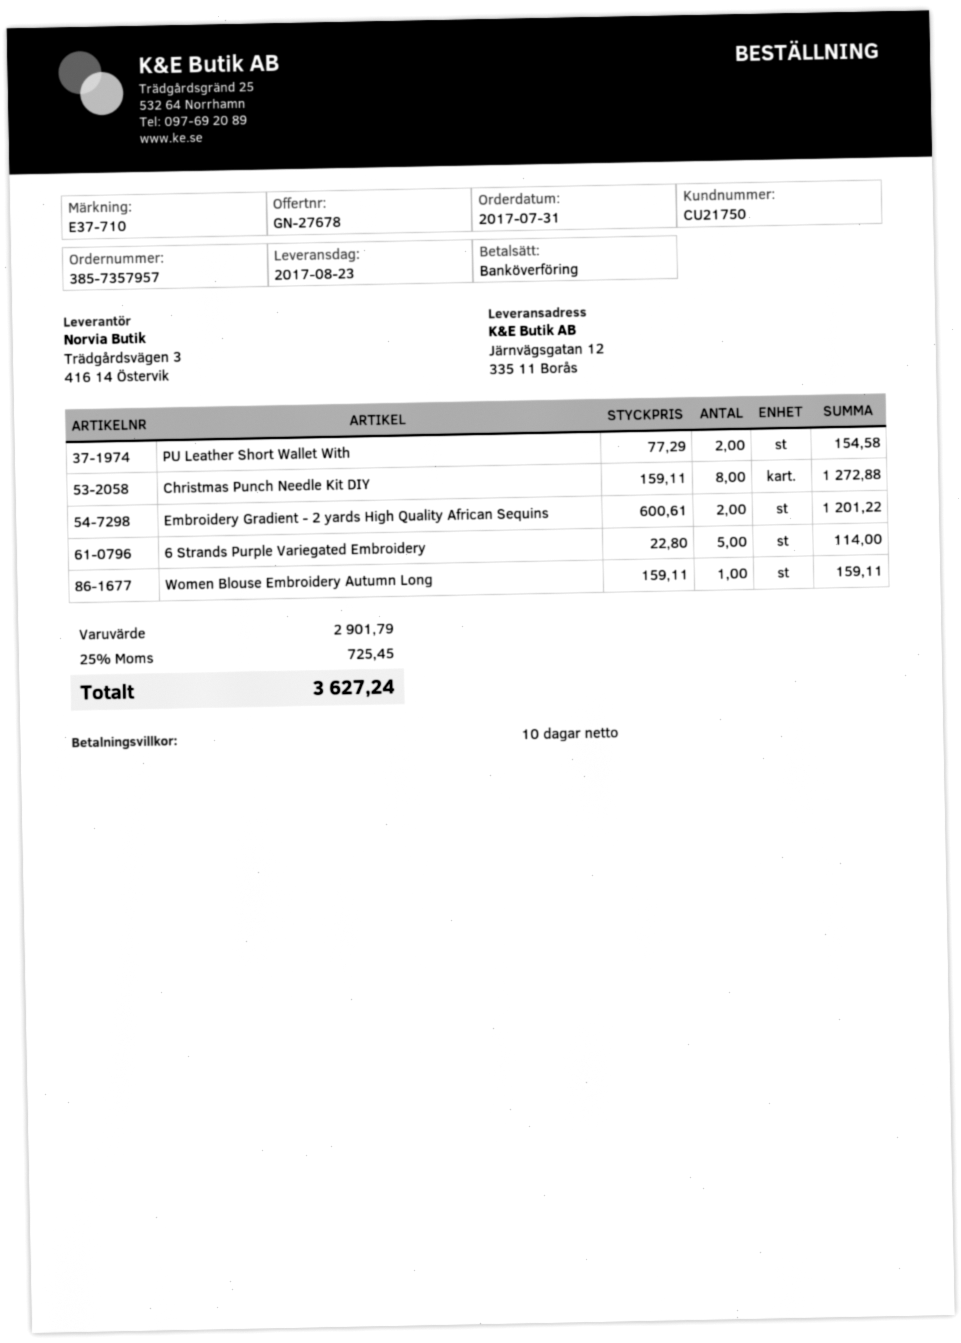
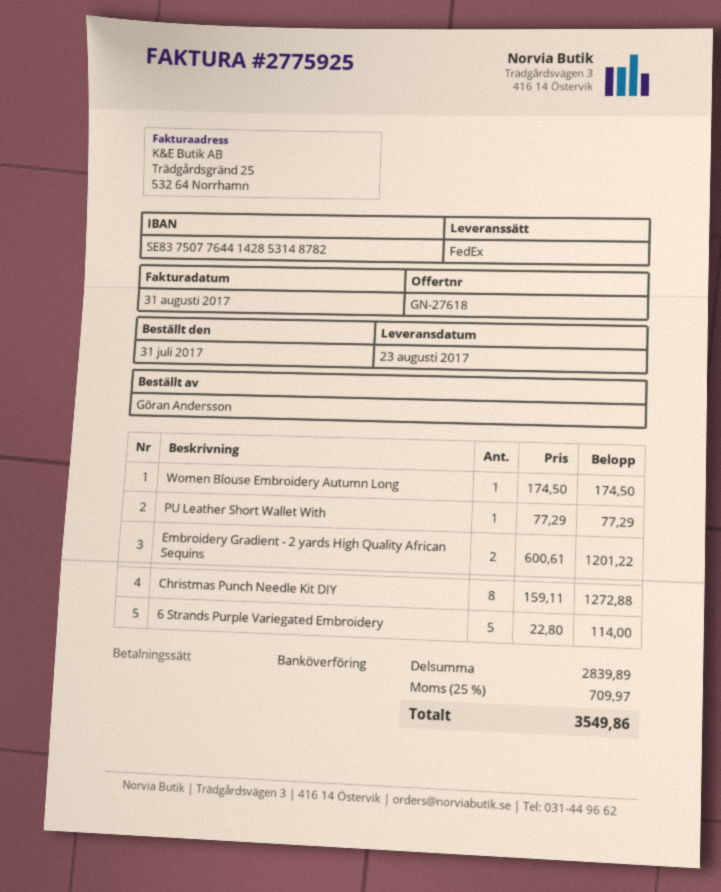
quote number: GN-27678 -> GN-27618
PU Leather Short Wallet With: 2 x 77.29 = 154.58 -> 1 x 77.29 = 77.29
Women Blouse Embroidery Autumn Long: 1 x 159.11 = 159.11 -> 1 x 174.50 = 174.50
subtotal: 2901.79 -> 2839.89
tax: 25% = 725.45 -> 25% = 709.97
total: 3627.24 -> 3549.86

